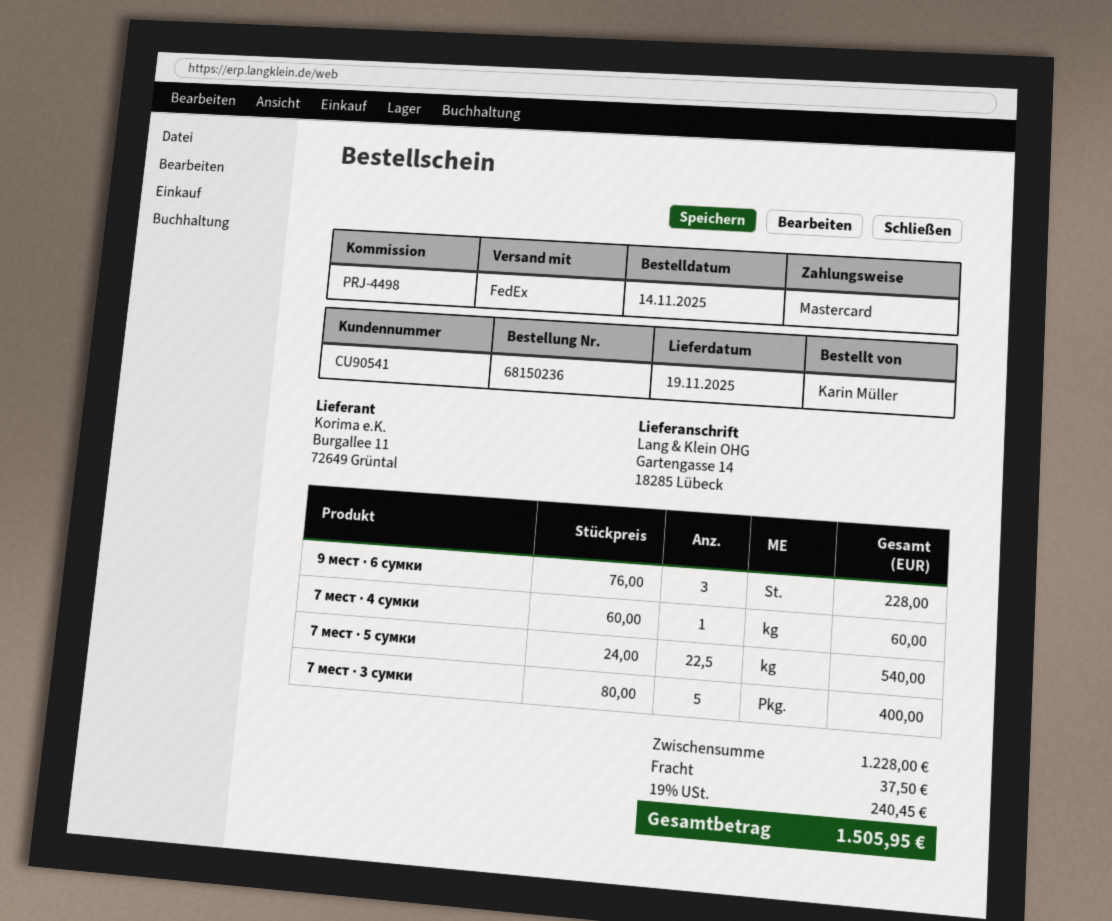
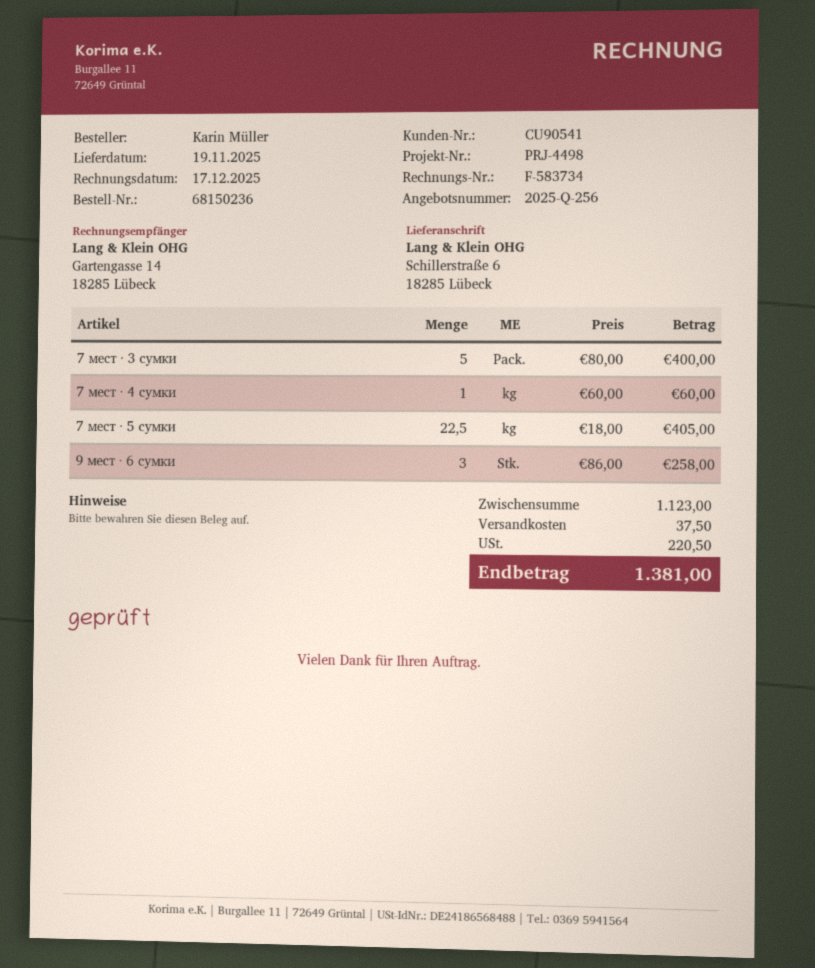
ship to: Gartengasse 14, 18285 Lübeck -> Schillerstraße 6, 18285 Lübeck
9 мест · 6 сумки: 3 x 76.00 = 228.00 -> 3 x 86.00 = 258.00
7 мест · 5 сумки: 22.5 x 24.00 = 540.00 -> 22.5 x 18.00 = 405.00
subtotal: 1228.00 -> 1123.00
tax: 240.45 -> 220.50
total: 1505.95 -> 1381.00

